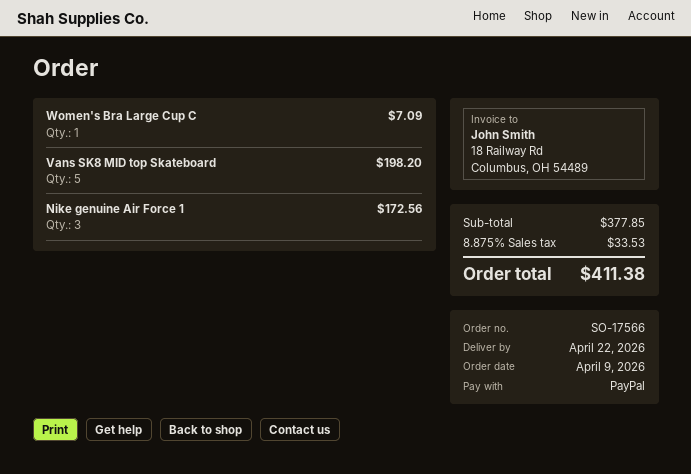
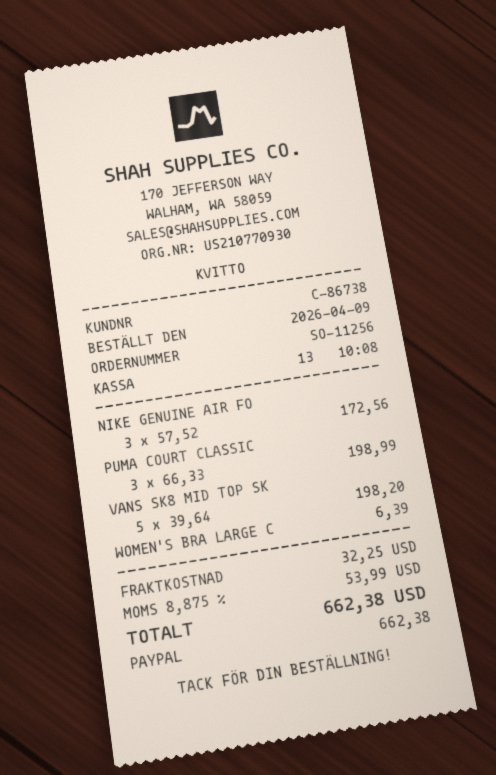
order number: SO-17566 -> SO-11256
Women's Bra Large Cup C: 1 for 7.09 -> 1 for 6.39
PUMA COURT CLASSIC: none -> 3 for 198.99
shipping: none -> 32.25
tax: 8.875% = 33.53 -> 8.875% = 53.99
total: 411.38 -> 662.38

